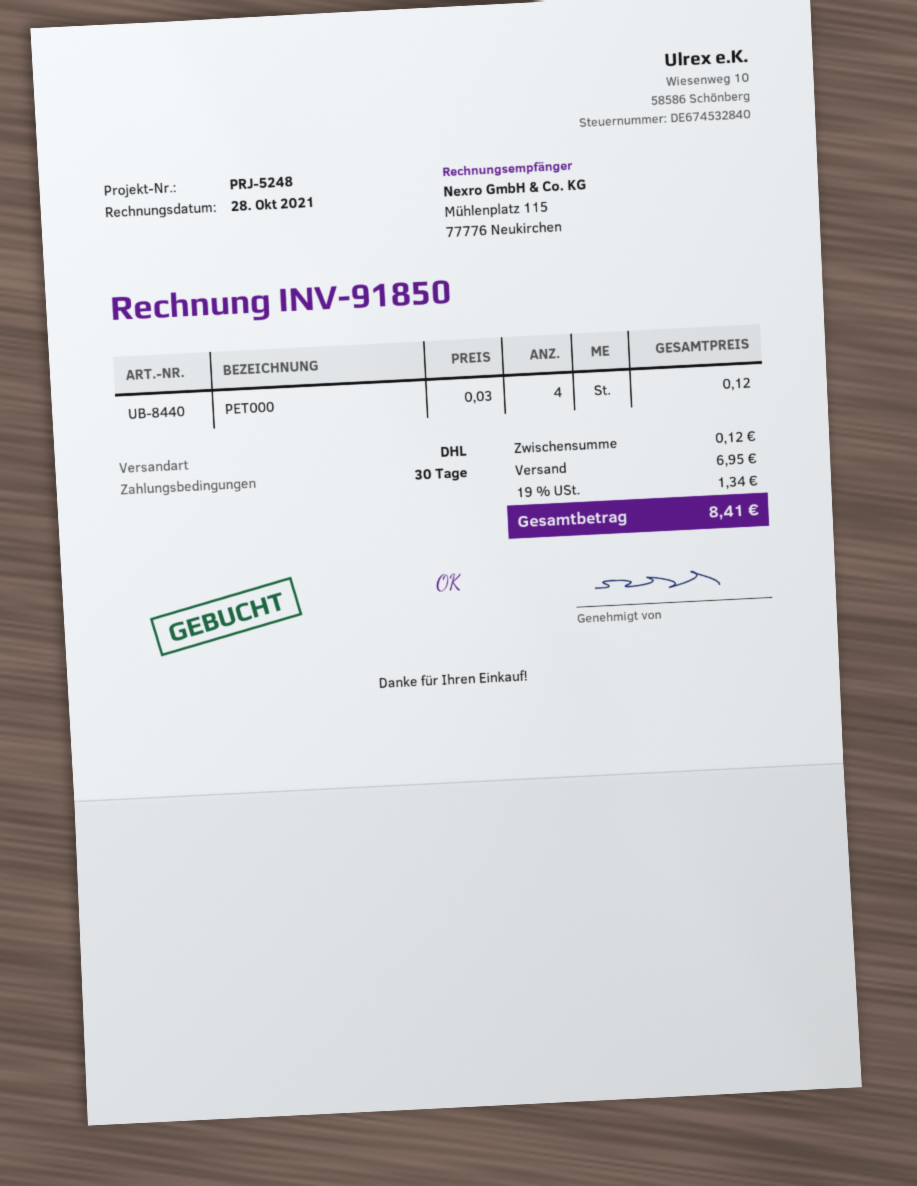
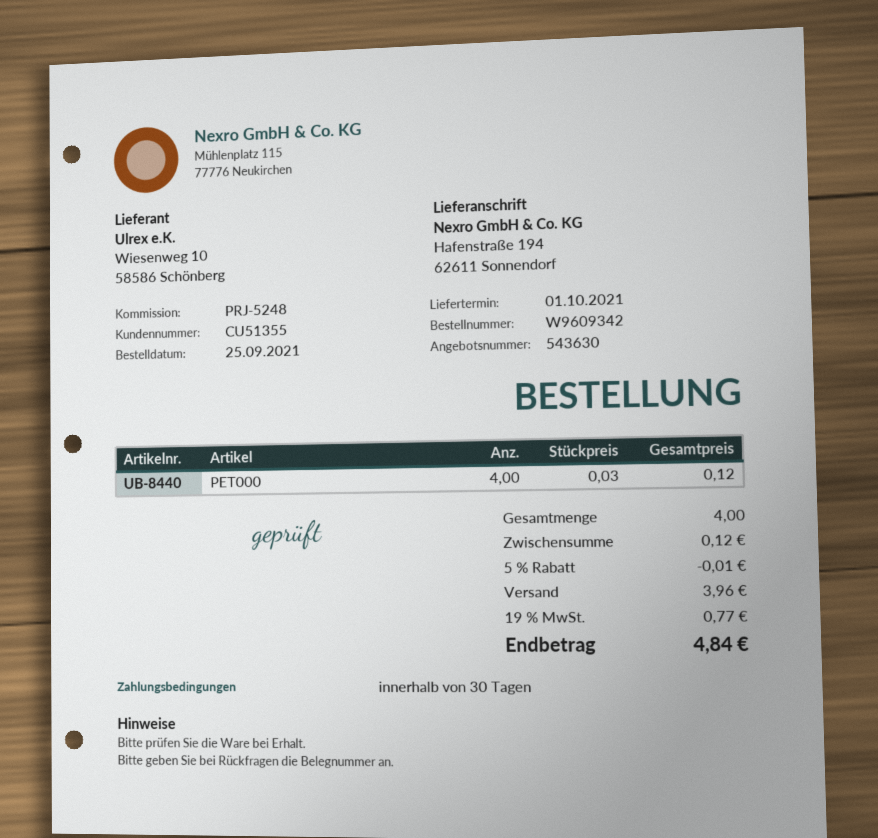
discount: none -> 5% = 0.01
shipping: 6.95 -> 3.96
tax: 19% = 1.34 -> 19% = 0.77
total: 8.41 -> 4.84

